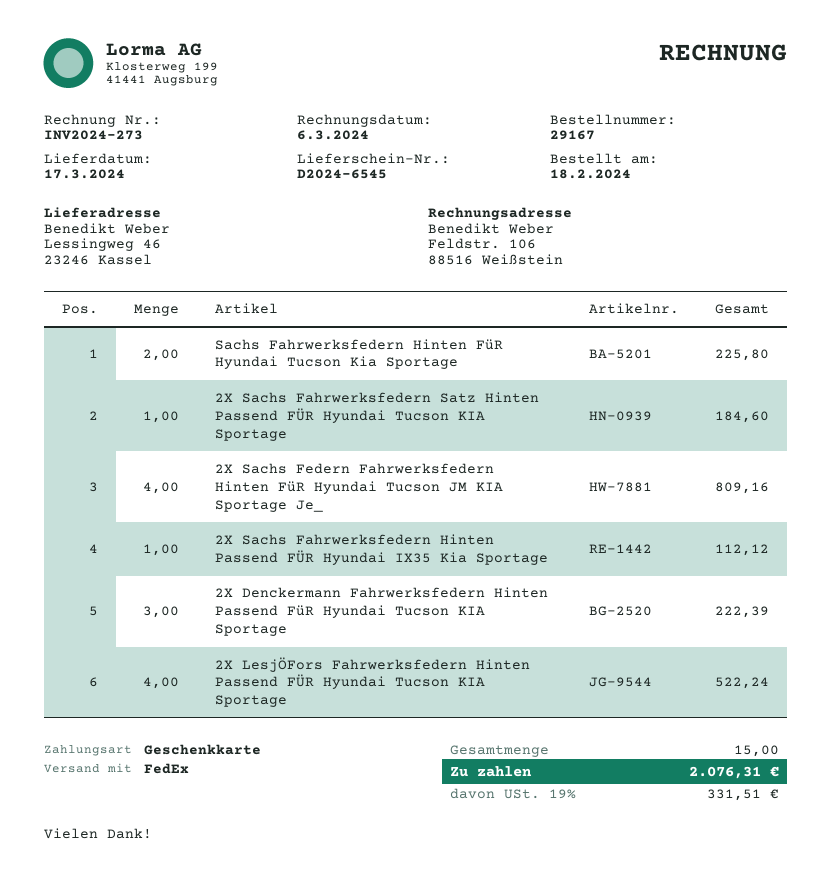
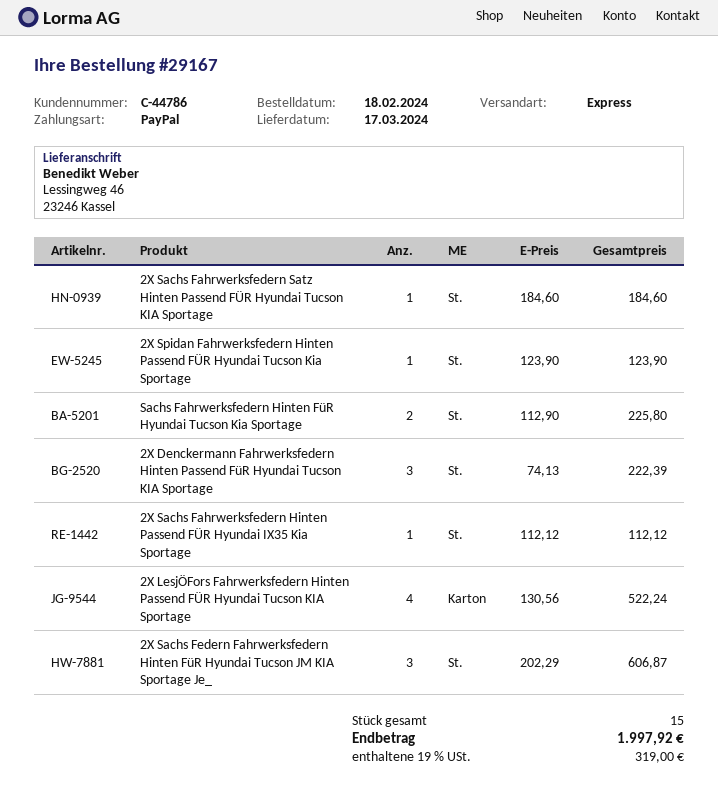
payment method: gift card -> PayPal
shipping method: FedEx -> express
2X Sachs Federn Fahrwerksfedern Hinten FüR Hyundai Tucson JM KIA Sportage Je_: 4 for 809.16 -> 3 for 606.87
2X Spidan Fahrwerksfedern Hinten Passend FÜR Hyundai Tucson Kia Sportage: none -> 1 for 123.90
tax: 19% = 331.51 -> 19% = 319.00
total: 2076.31 -> 1997.92

